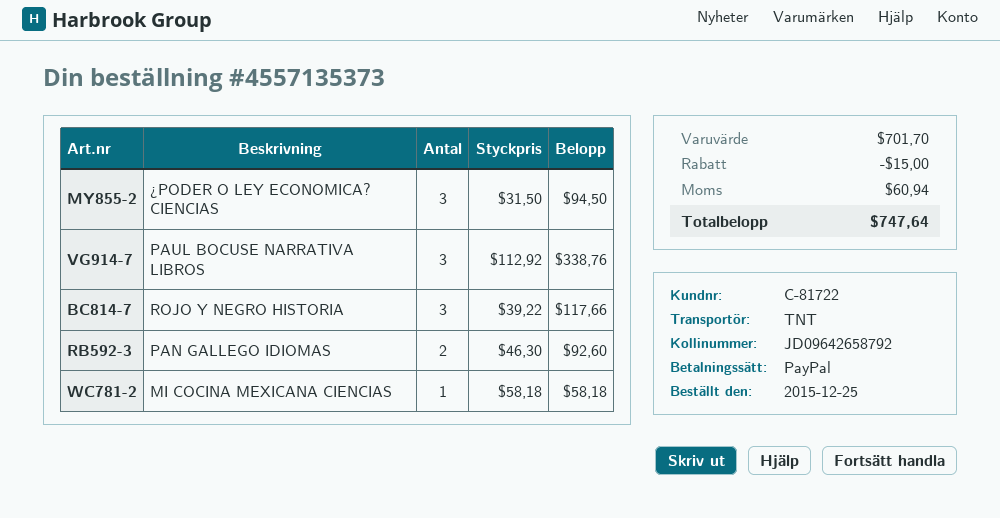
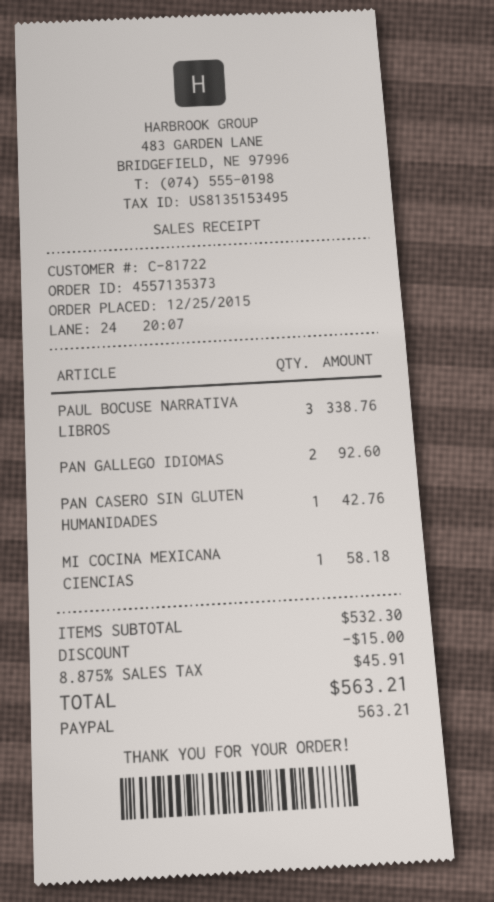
¿PODER O LEY ECONOMICA? CIENCIAS: 3 for 94.50 -> none
ROJO Y NEGRO HISTORIA: 3 for 117.66 -> none
PAN CASERO SIN GLUTEN HUMANIDADES: none -> 1 for 42.76
subtotal: 701.70 -> 532.30
tax: 60.94 -> 45.91
total: 747.64 -> 563.21

